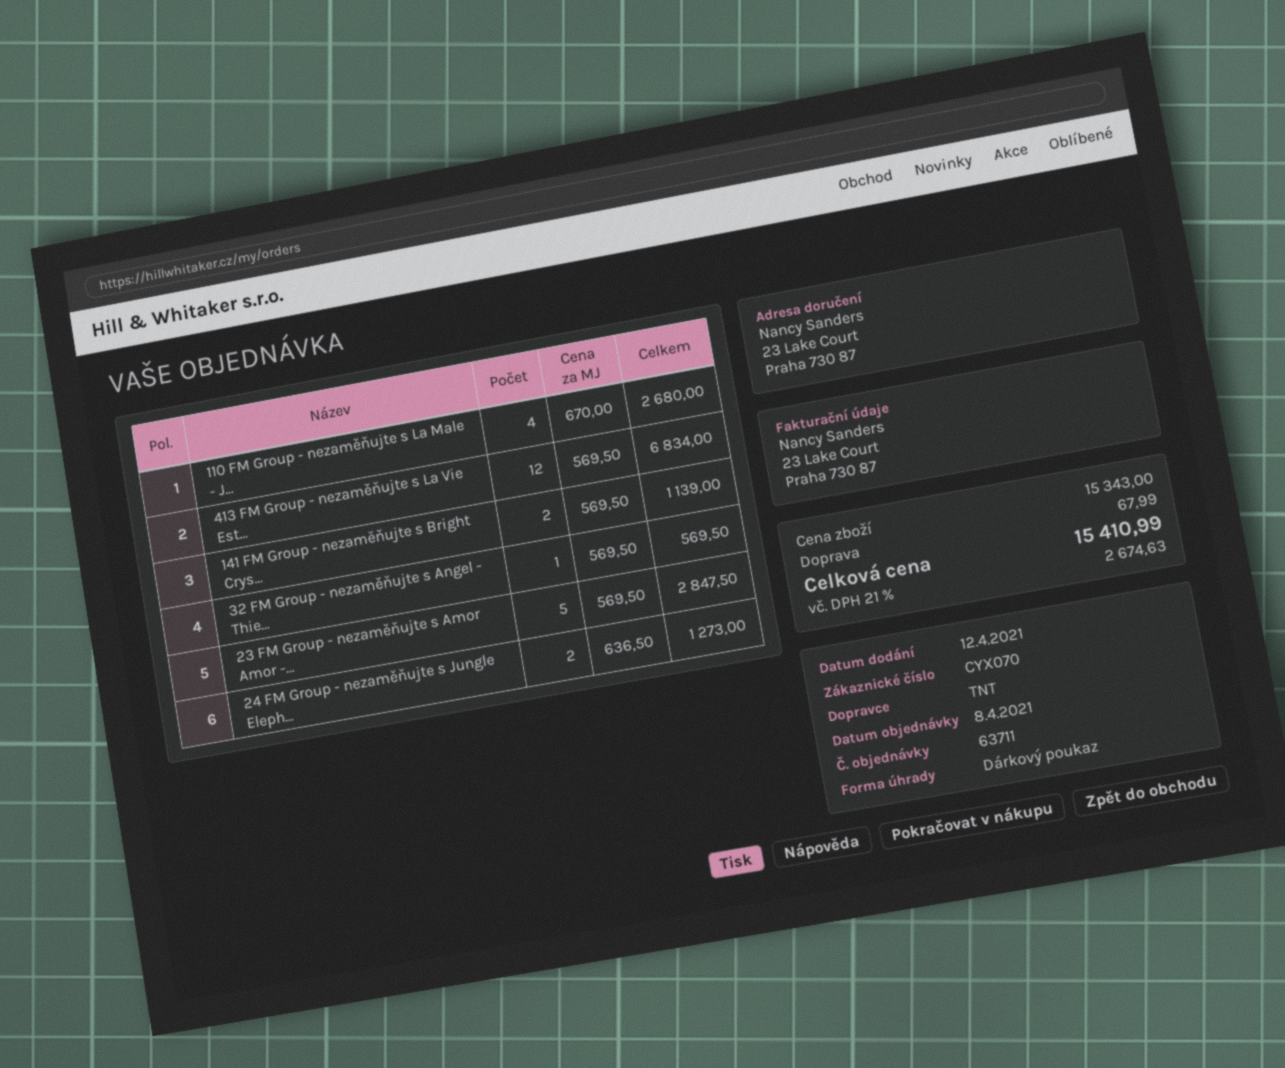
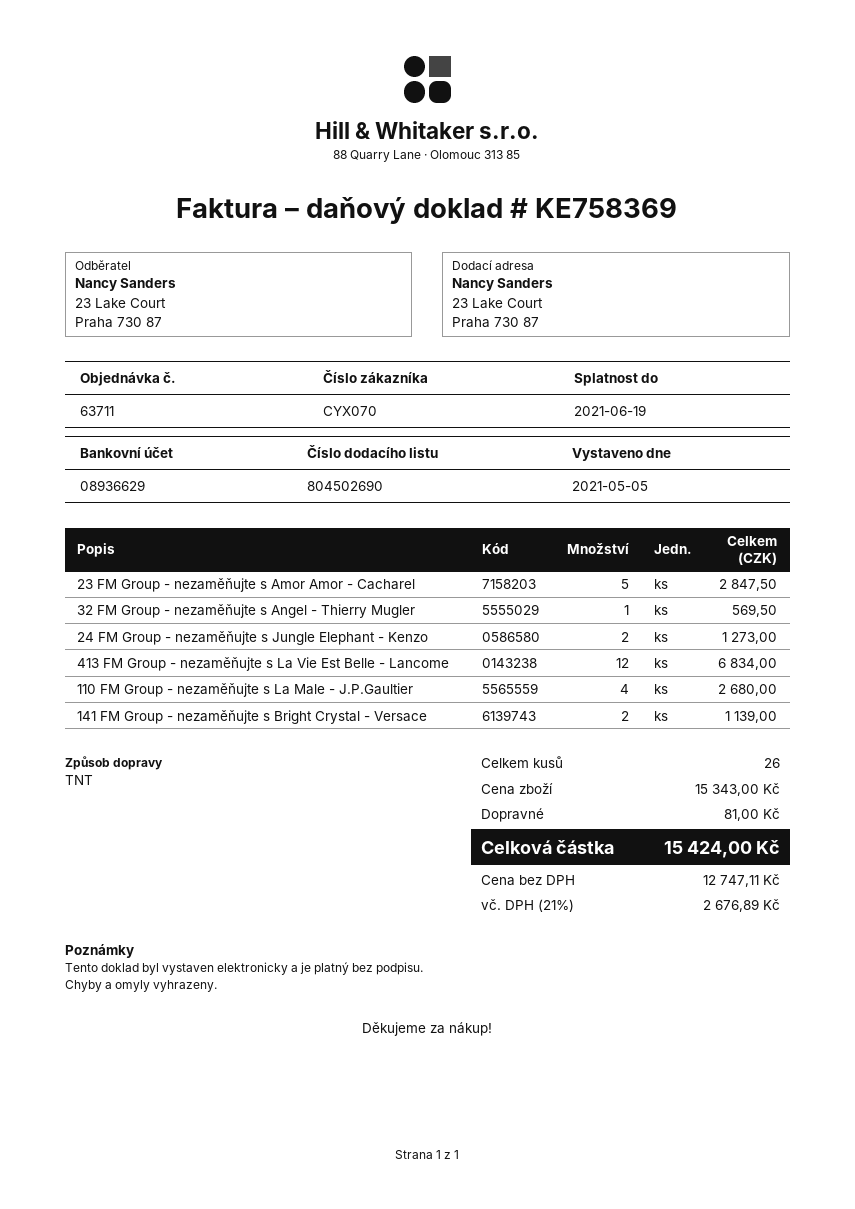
shipping: 67.99 -> 81.00
tax: 21% = 2674.63 -> 21% = 2676.89
total: 15410.99 -> 15424.00

